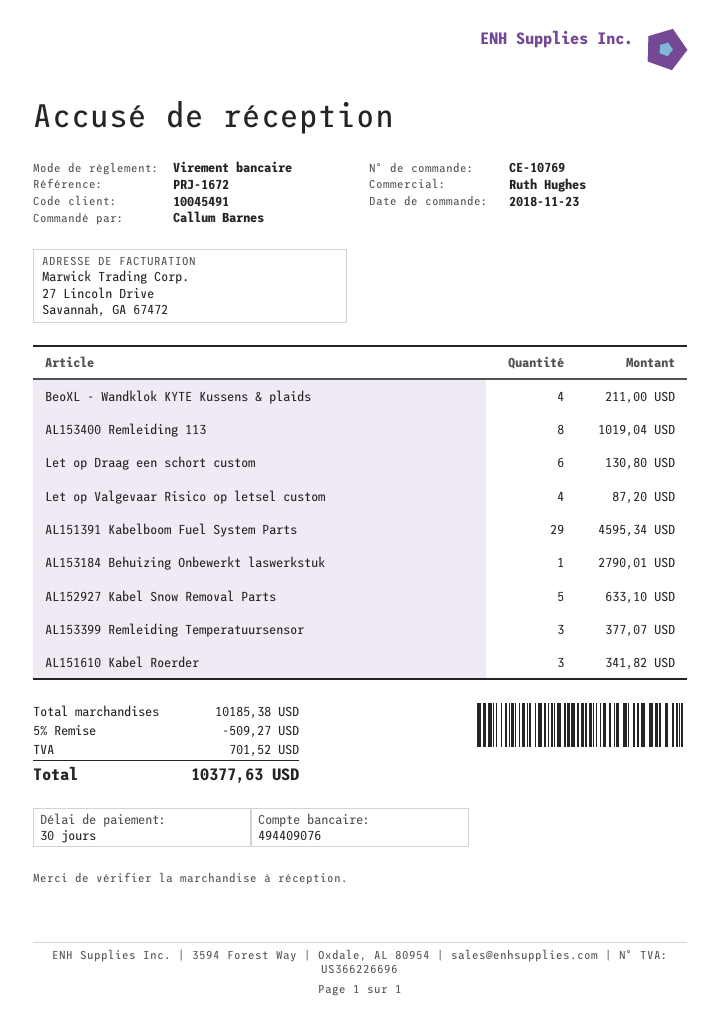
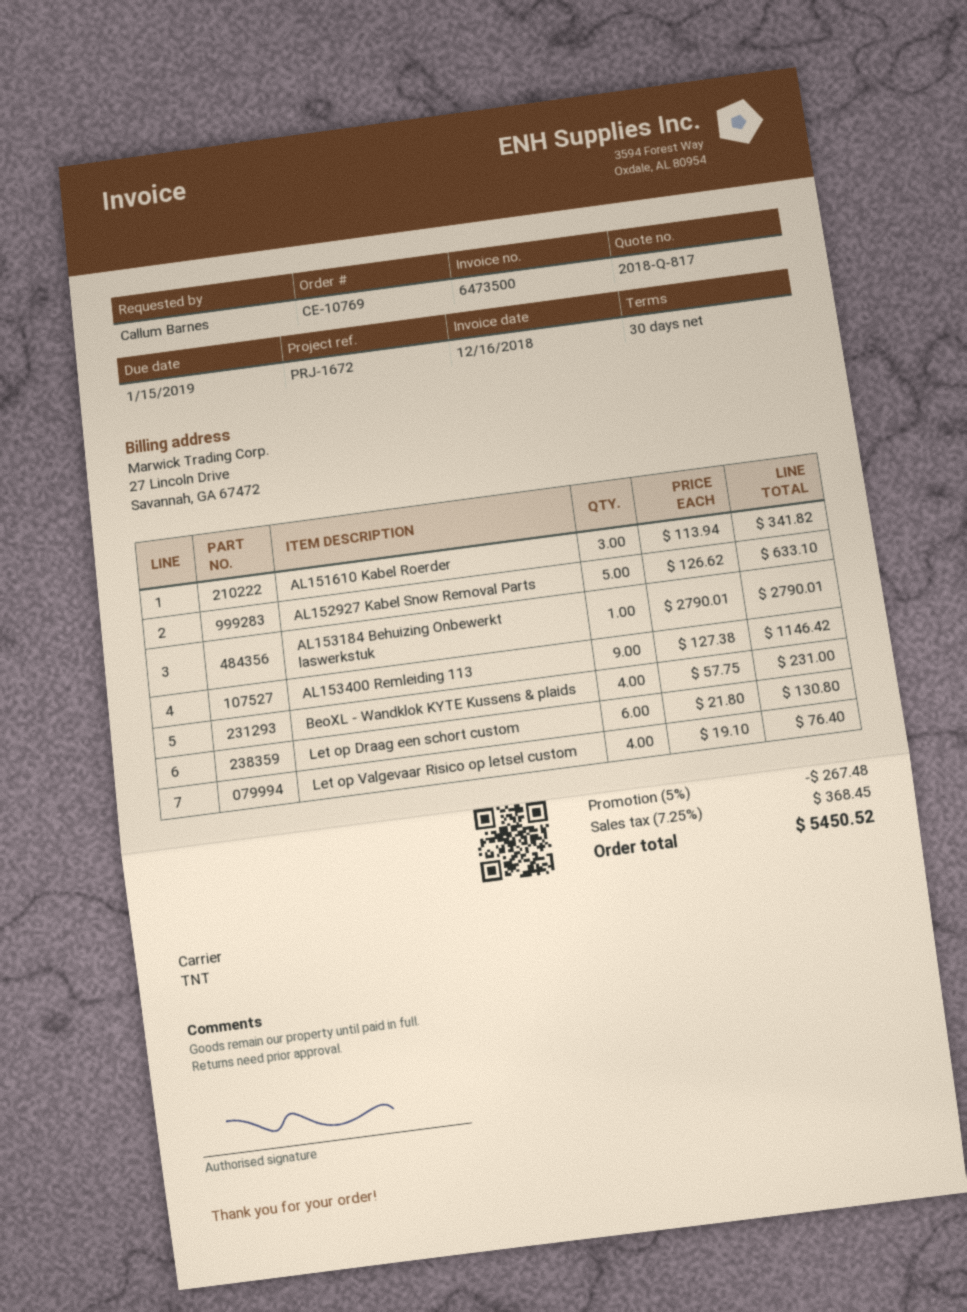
BeoXL - Wandklok KYTE Kussens & plaids: 4 for 211.00 -> 4 for 231.00
AL153400 Remleiding 113: 8 for 1019.04 -> 9 for 1146.42
Let op Valgevaar Risico op letsel custom: 4 for 87.20 -> 4 for 76.40
AL151391 Kabelboom Fuel System Parts: 29 for 4595.34 -> none
AL153399 Remleiding Temperatuursensor: 3 for 377.07 -> none
discount: 5% = 509.27 -> 5% = 267.48
tax: 701.52 -> 368.45
total: 10377.63 -> 5450.52

